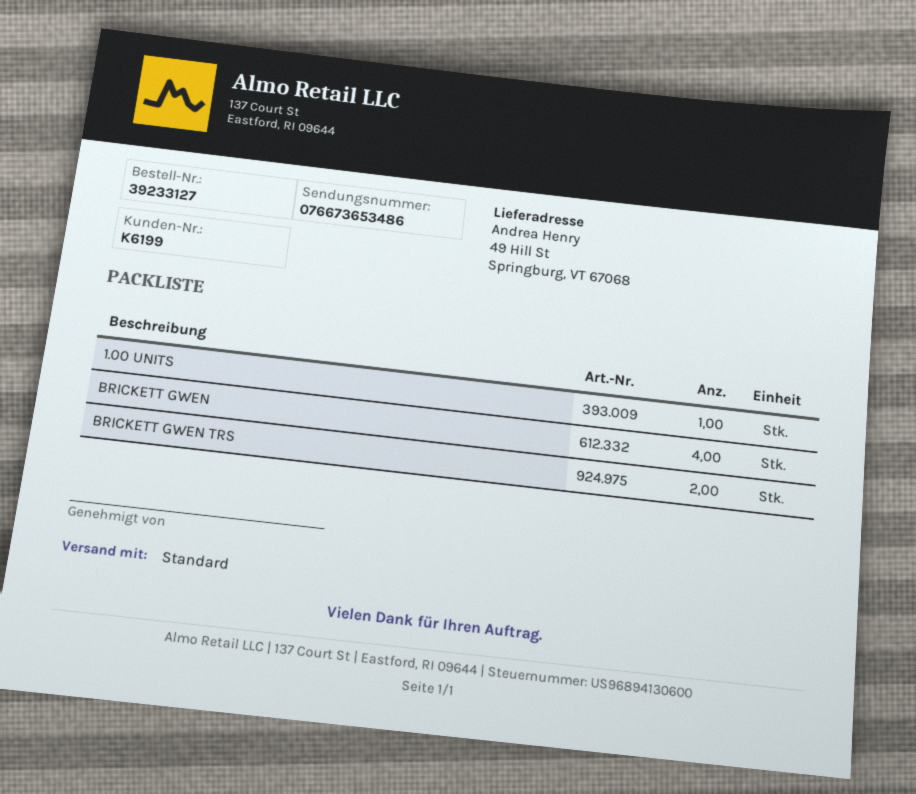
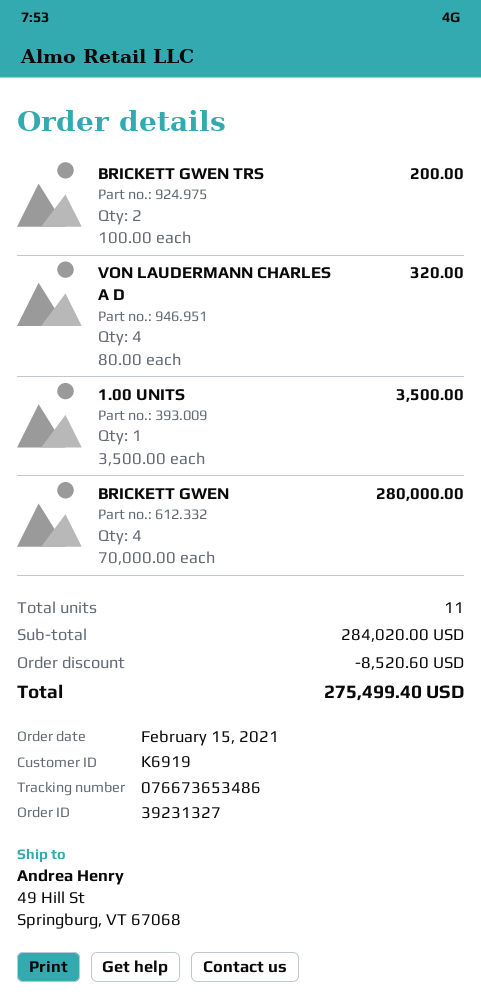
order number: 39233127 -> 39231327
customer number: K6199 -> K6919
VON LAUDERMANN CHARLES A D: none -> 4

